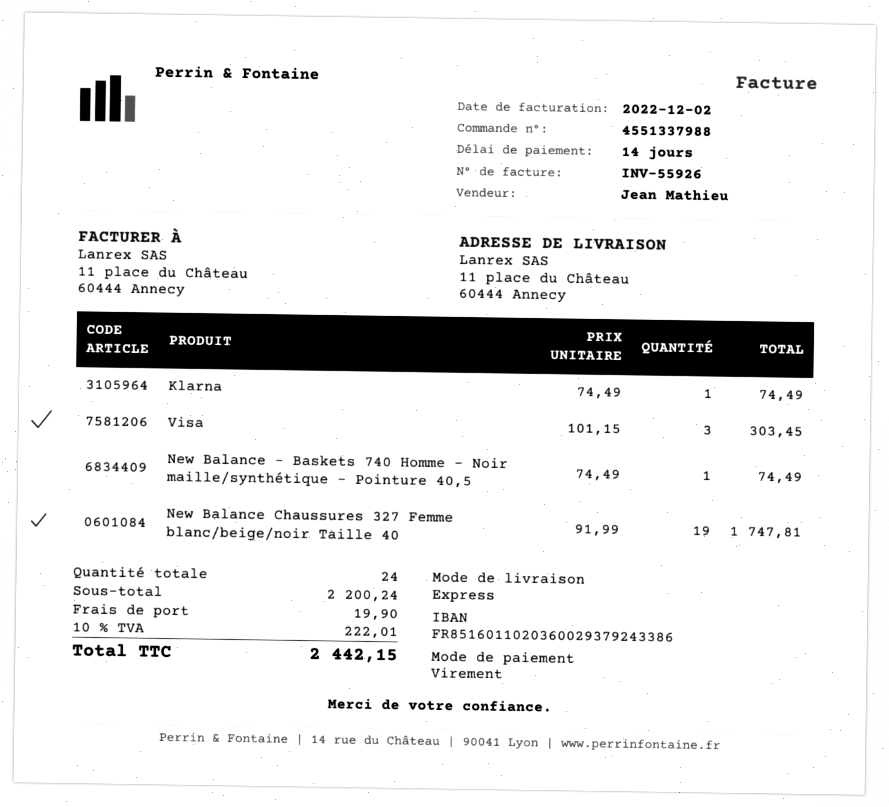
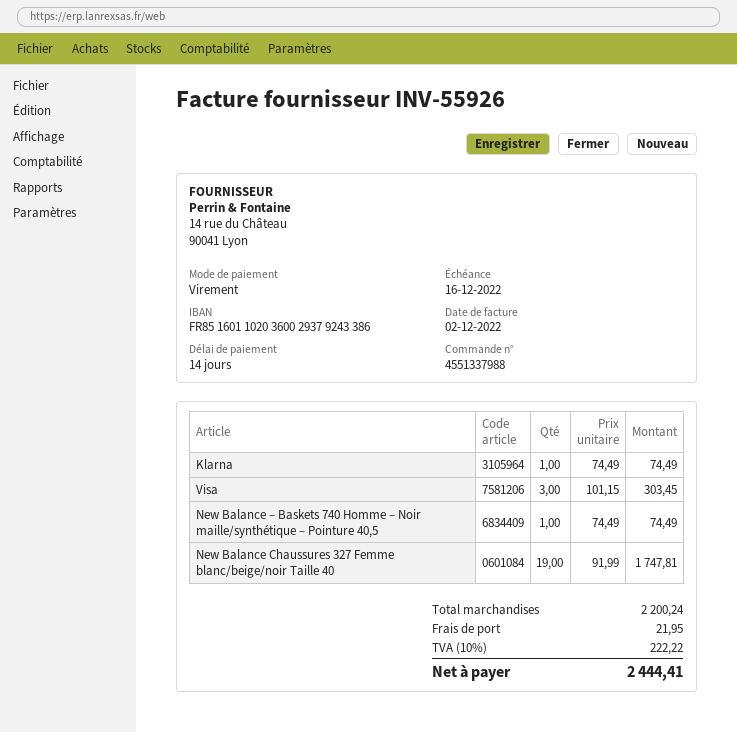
shipping: 19.90 -> 21.95
tax: 10% = 222.01 -> 10% = 222.22
total: 2442.15 -> 2444.41

